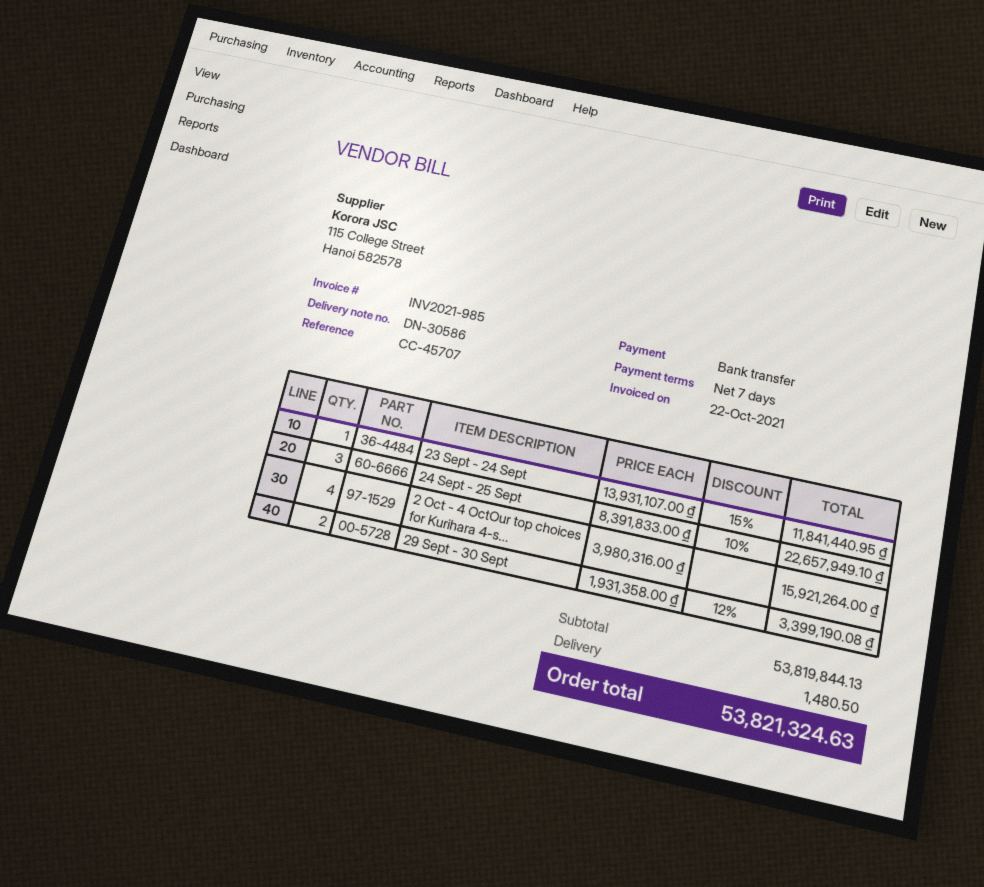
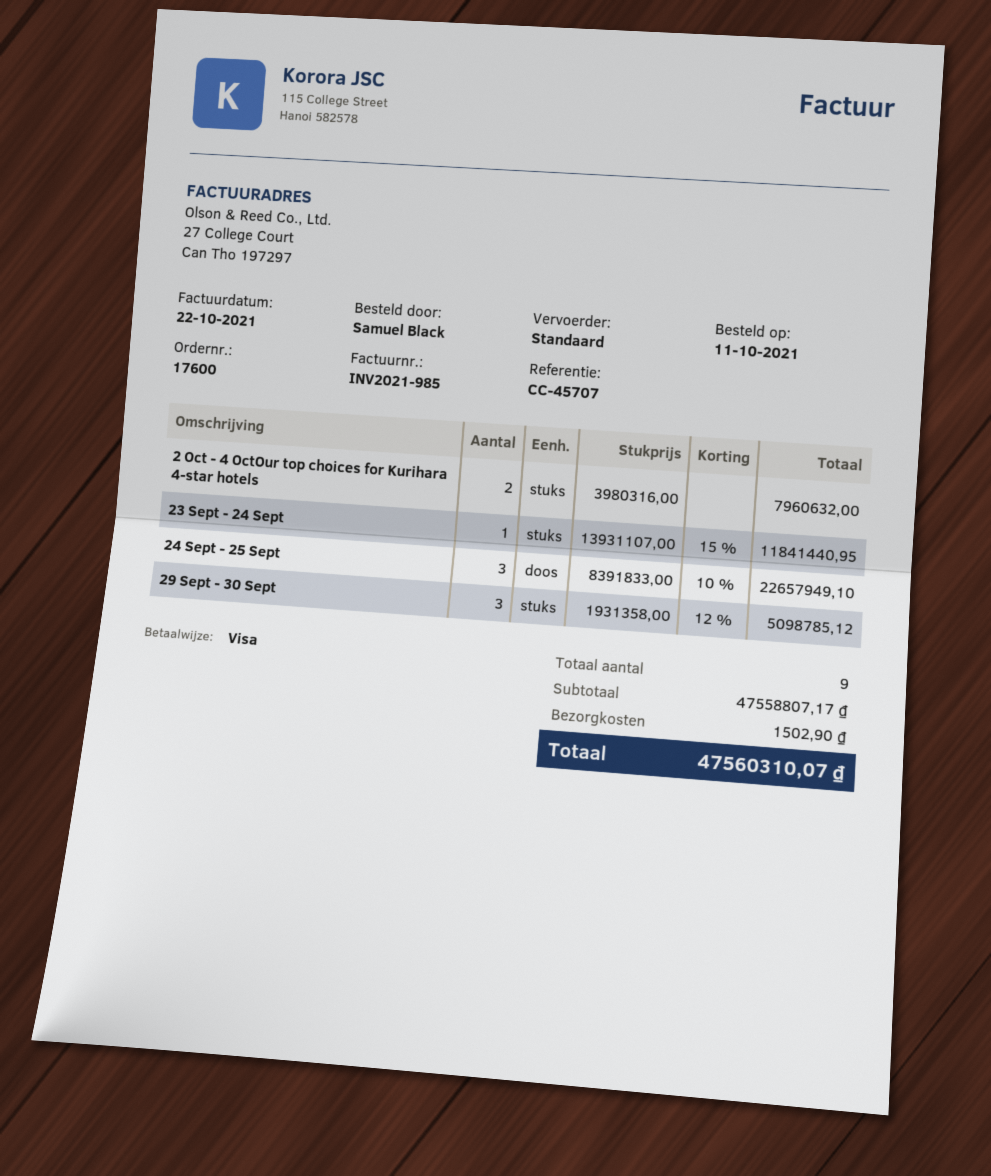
payment method: bank transfer -> Visa
2 Oct - 4 OctOur top choices for Kurihara 4-s...: 4 x 3980316.00 = 15921264.00 -> 2 x 3980316.00 = 7960632.00
29 Sept - 30 Sept: 2 x 1931358.00 - 12% = 3399190.08 -> 3 x 1931358.00 - 12% = 5098785.12
subtotal: 53819844.13 -> 47558807.17
shipping: 1480.50 -> 1502.90
total: 53821324.63 -> 47560310.07

